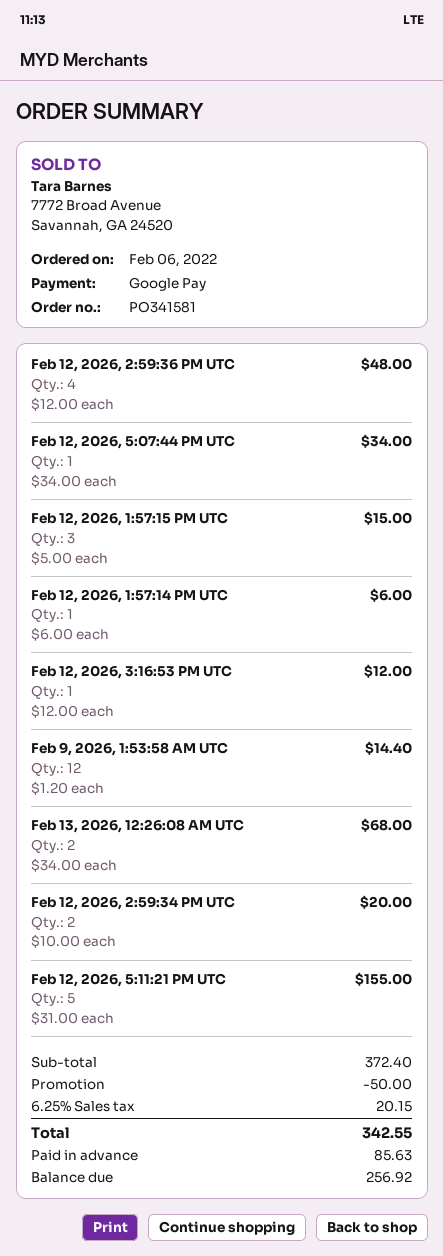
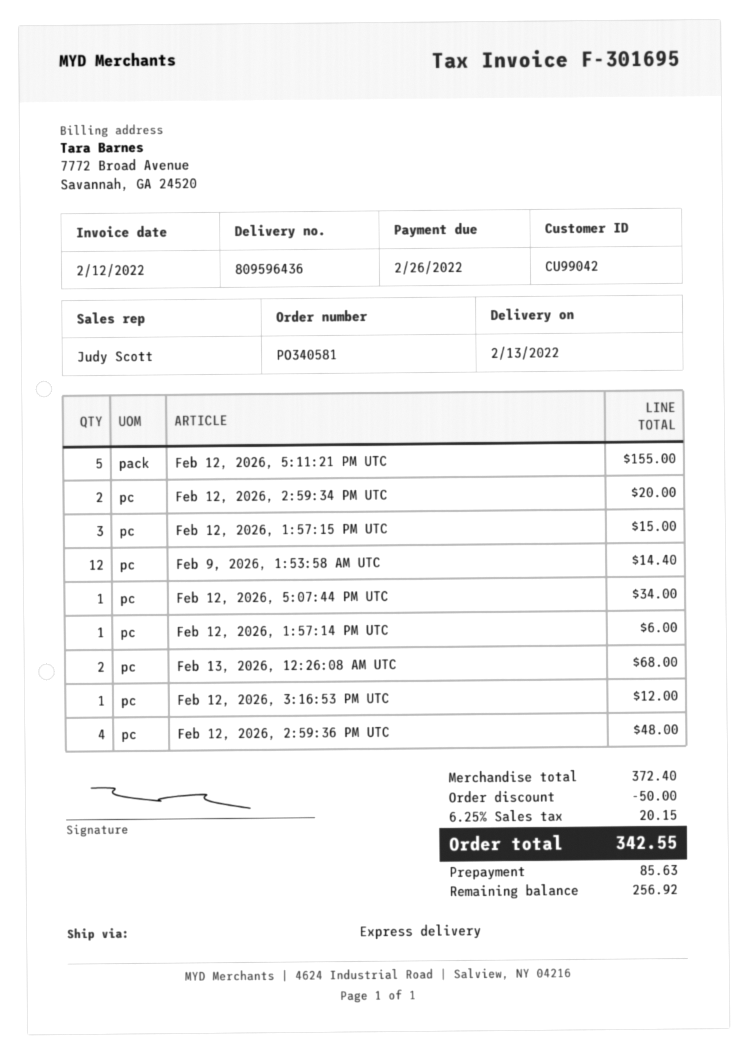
order number: PO341581 -> PO340581

